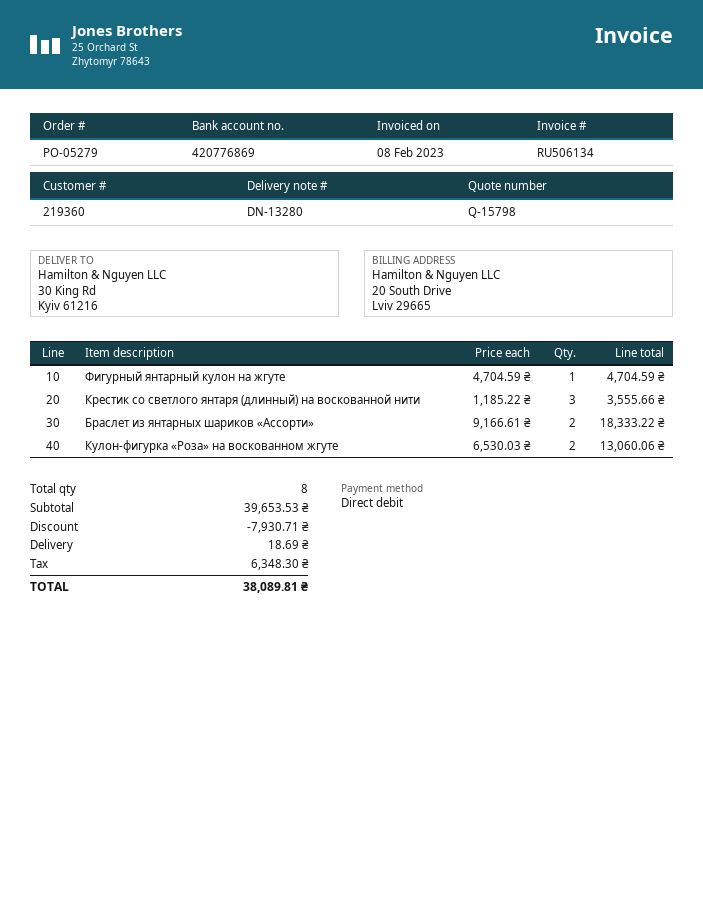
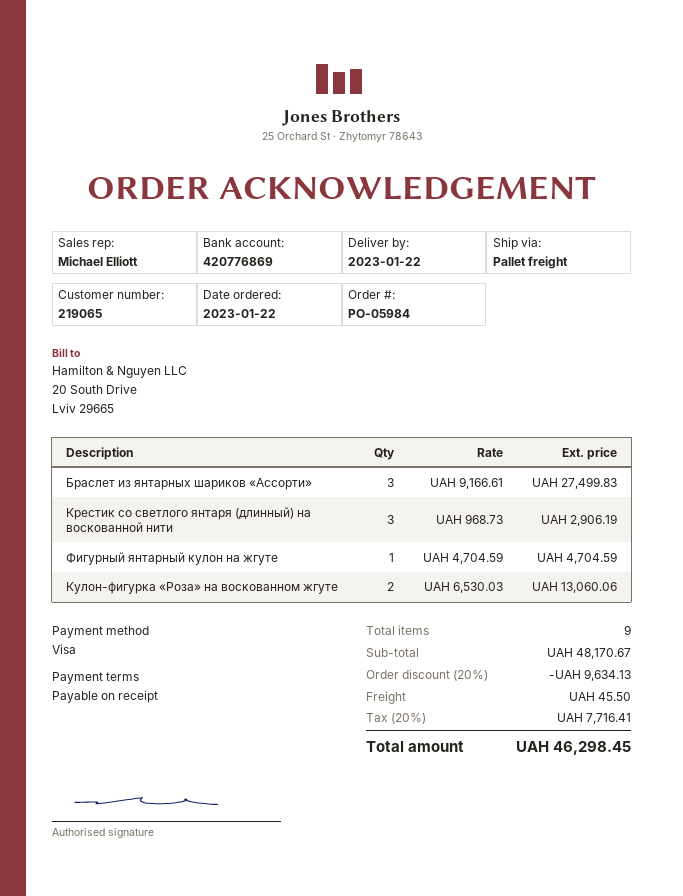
order number: PO-05279 -> PO-05984
customer number: 219360 -> 219065
payment method: direct debit -> Visa
Крестик со светлого янтаря (длинный) на воскованной нити: 3 x 1185.22 = 3555.66 -> 3 x 968.73 = 2906.19
Браслет из янтарных шариков «Ассорти»: 2 x 9166.61 = 18333.22 -> 3 x 9166.61 = 27499.83
total quantity: 8 -> 9
subtotal: 39653.53 -> 48170.67
discount: 7930.71 -> 9634.13
shipping: 18.69 -> 45.50
tax: 6348.30 -> 7716.41
total: 38089.81 -> 46298.45

